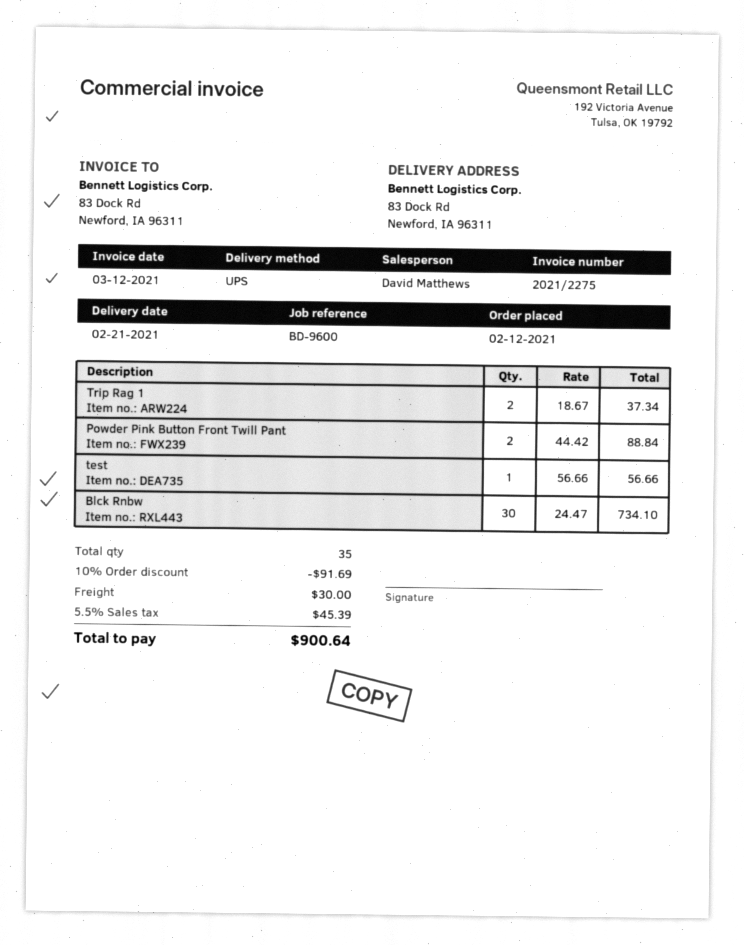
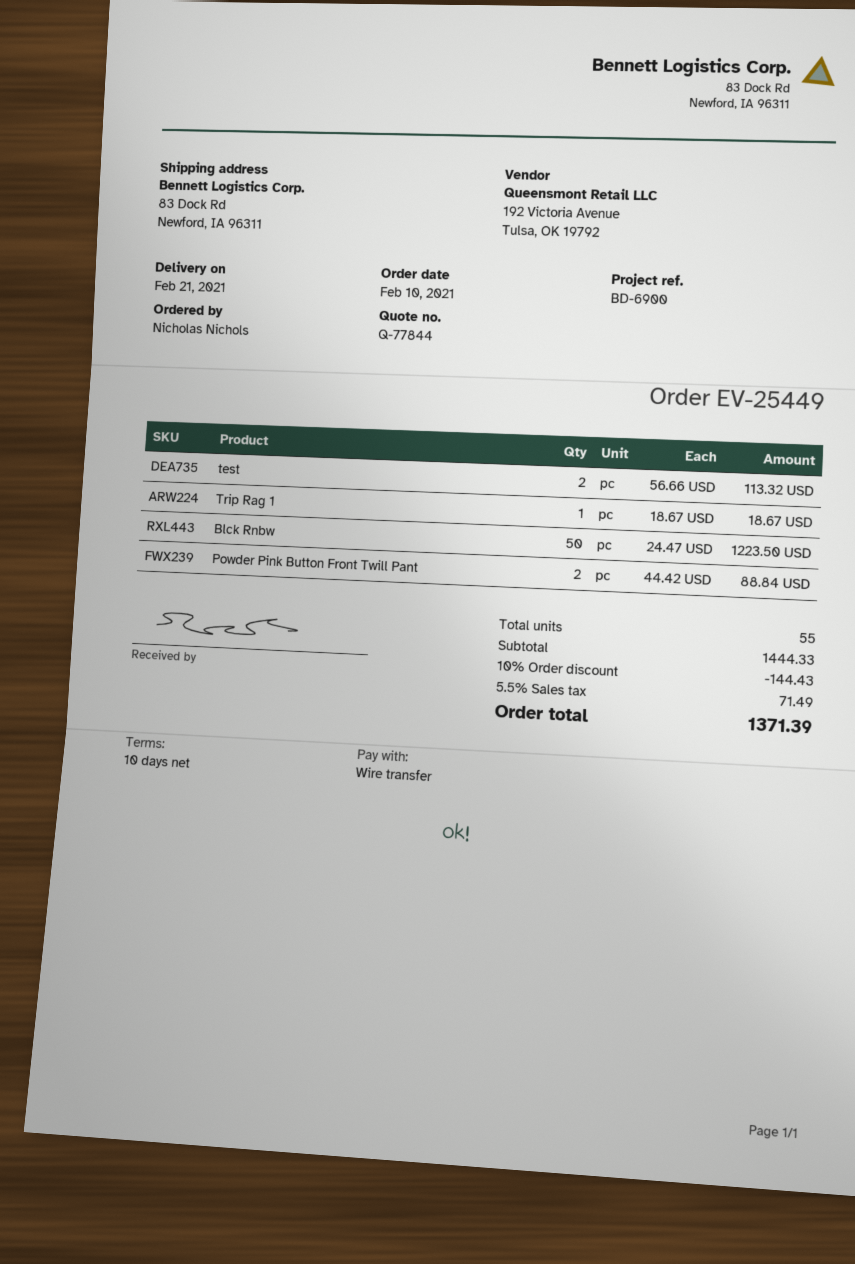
order date: 2021-02-12 -> 2021-02-10
reference: BD-9600 -> BD-6900
Trip Rag 1: 2 x 18.67 = 37.34 -> 1 x 18.67 = 18.67
test: 1 x 56.66 = 56.66 -> 2 x 56.66 = 113.32
Blck Rnbw: 30 x 24.47 = 734.10 -> 50 x 24.47 = 1223.50
total quantity: 35 -> 55
discount: 10% = 91.69 -> 10% = 144.43
shipping: 30.00 -> none
tax: 5.5% = 45.39 -> 5.5% = 71.49
total: 900.64 -> 1371.39

